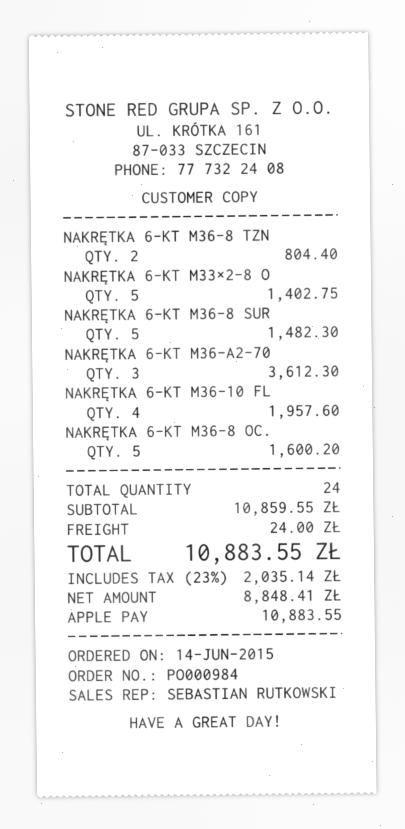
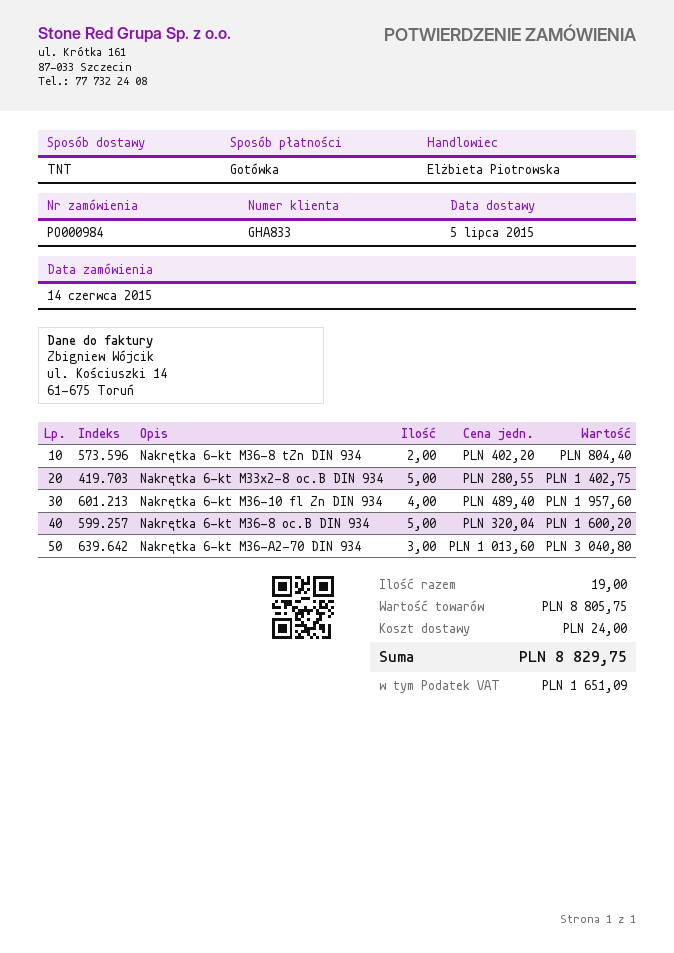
sales rep: SEBASTIAN RUTKOWSKI -> Elżbieta Piotrowska
payment method: Apple Pay -> cash
NAKRĘTKA 6-KT M36-8 SUR: 5 for 1482.30 -> none
NAKRĘTKA 6-KT M36-A2-70: 3 for 3612.30 -> 3 for 3040.80
total quantity: 24 -> 19
subtotal: 10859.55 -> 8805.75
tax: 2035.14 -> 1651.09
total: 10883.55 -> 8829.75

